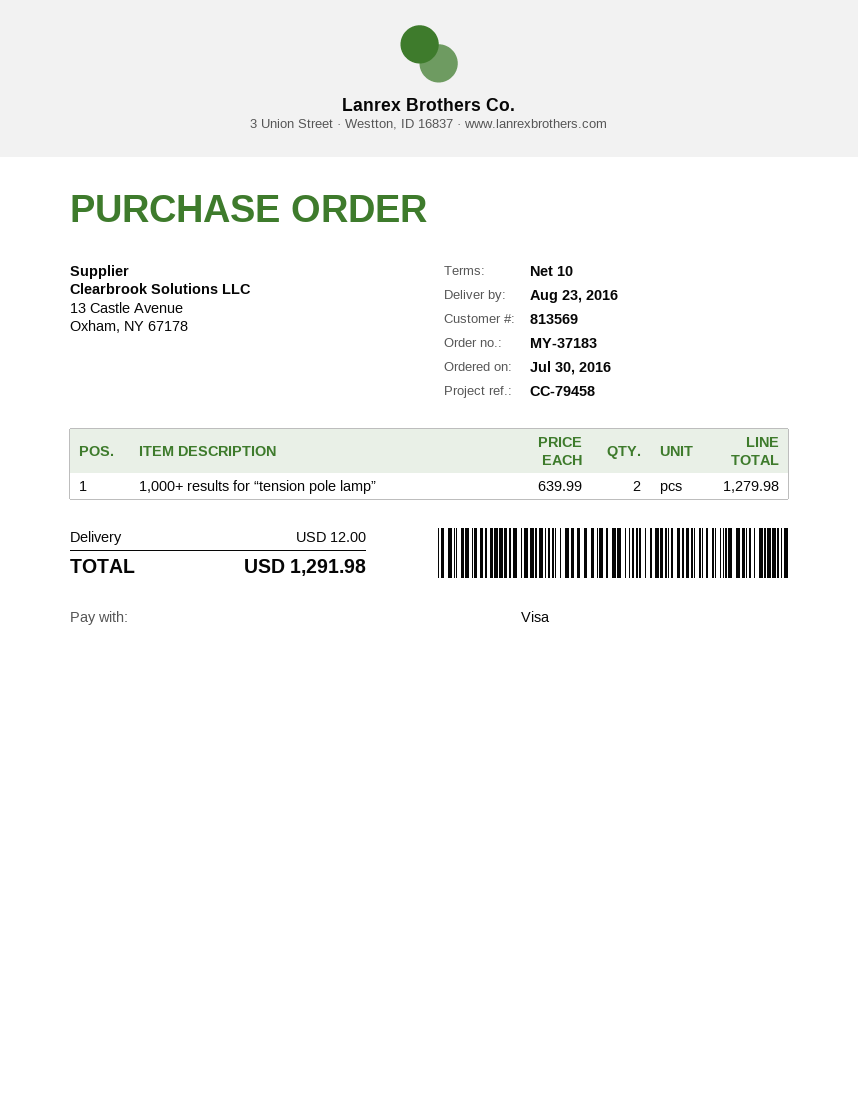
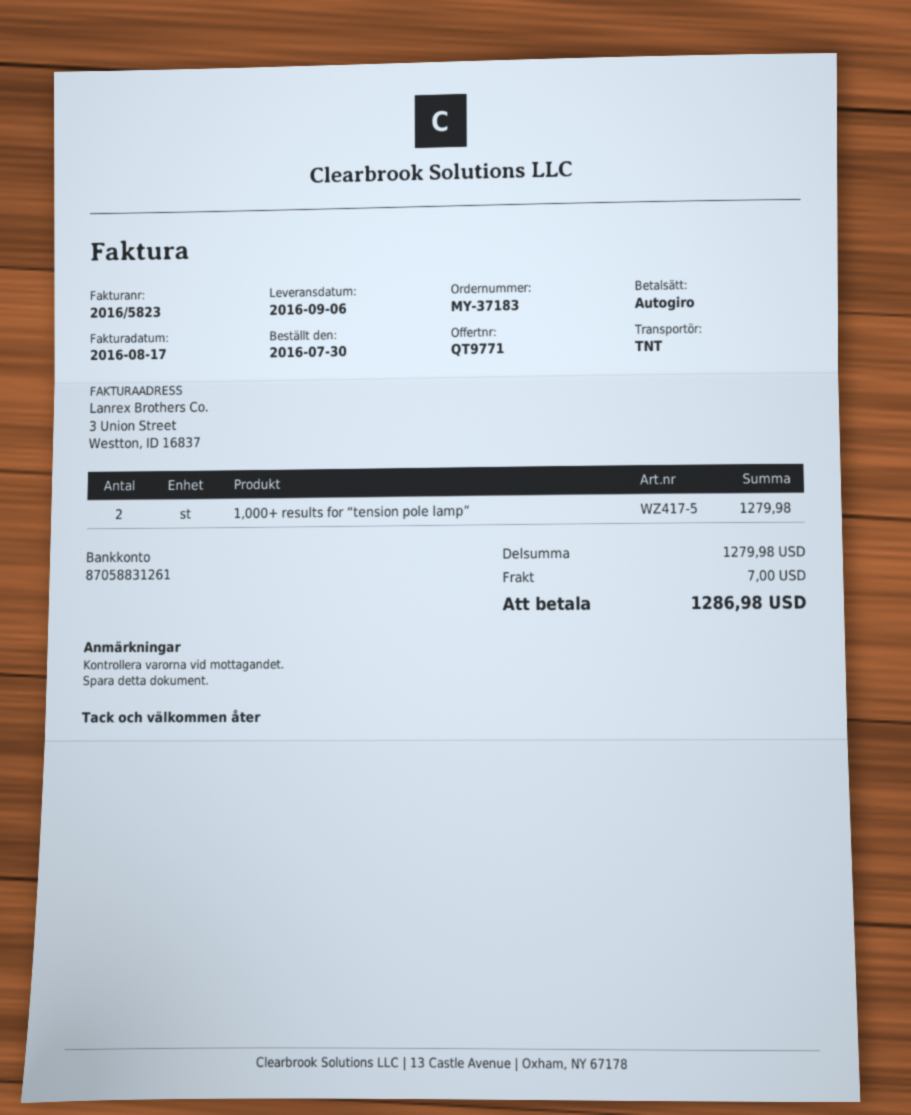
delivery date: 2016-08-23 -> 2016-09-06
payment method: Visa -> direct debit
shipping: 12.00 -> 7.00
total: 1291.98 -> 1286.98

